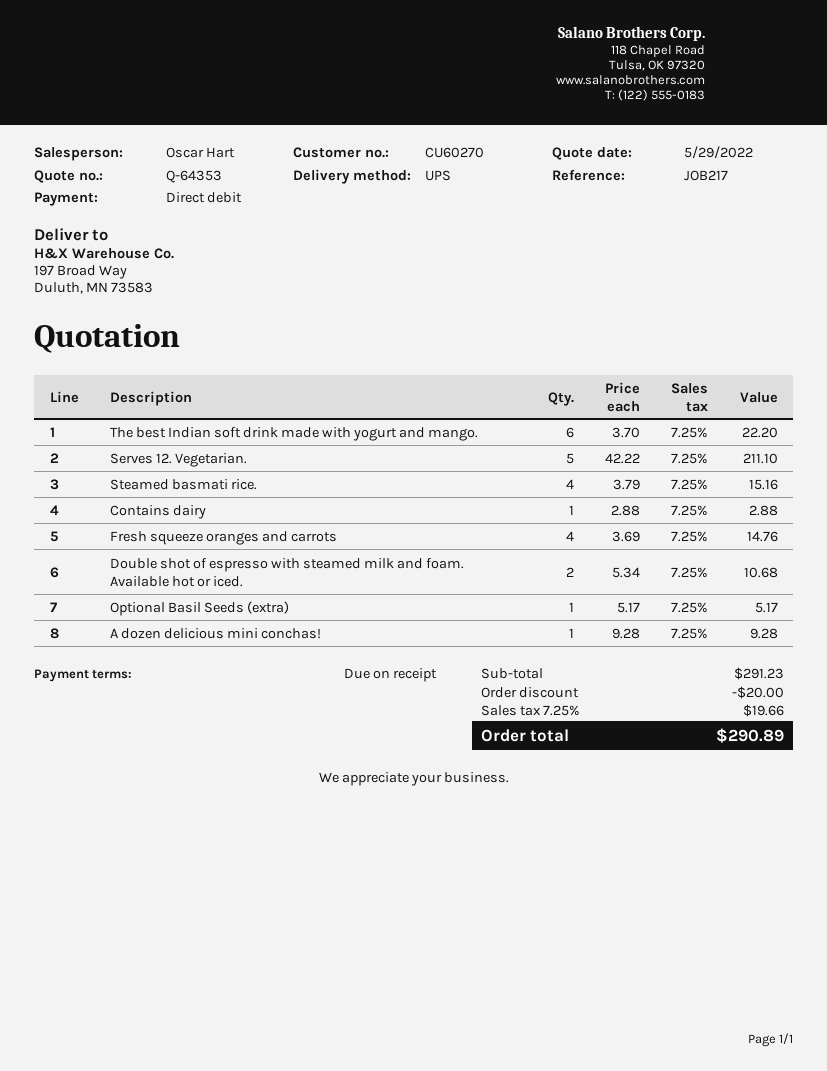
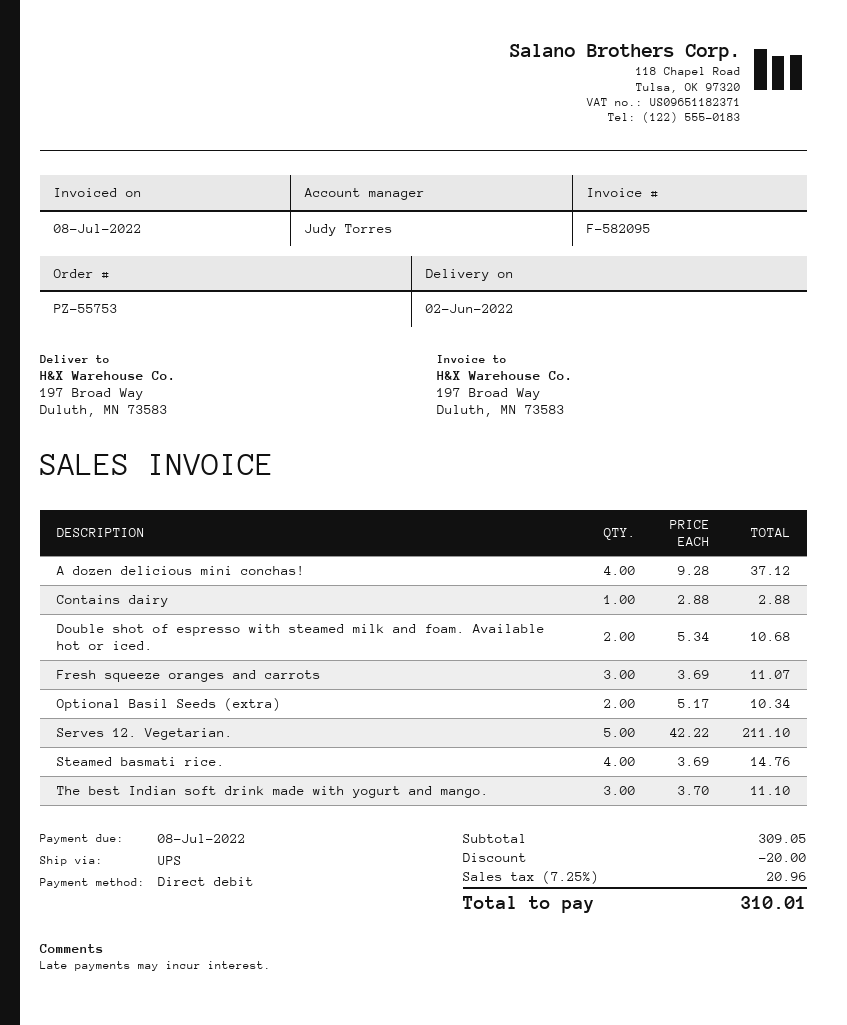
sales rep: Oscar Hart -> Judy Torres
The best Indian soft drink made with yogurt and mango.: 6 x 3.70 = 22.20 -> 3 x 3.70 = 11.10
Steamed basmati rice.: 4 x 3.79 = 15.16 -> 4 x 3.69 = 14.76
Fresh squeeze oranges and carrots: 4 x 3.69 = 14.76 -> 3 x 3.69 = 11.07
Optional Basil Seeds (extra): 1 x 5.17 = 5.17 -> 2 x 5.17 = 10.34
A dozen delicious mini conchas!: 1 x 9.28 = 9.28 -> 4 x 9.28 = 37.12
subtotal: 291.23 -> 309.05
tax: 7.25% = 19.66 -> 7.25% = 20.96
total: 290.89 -> 310.01

